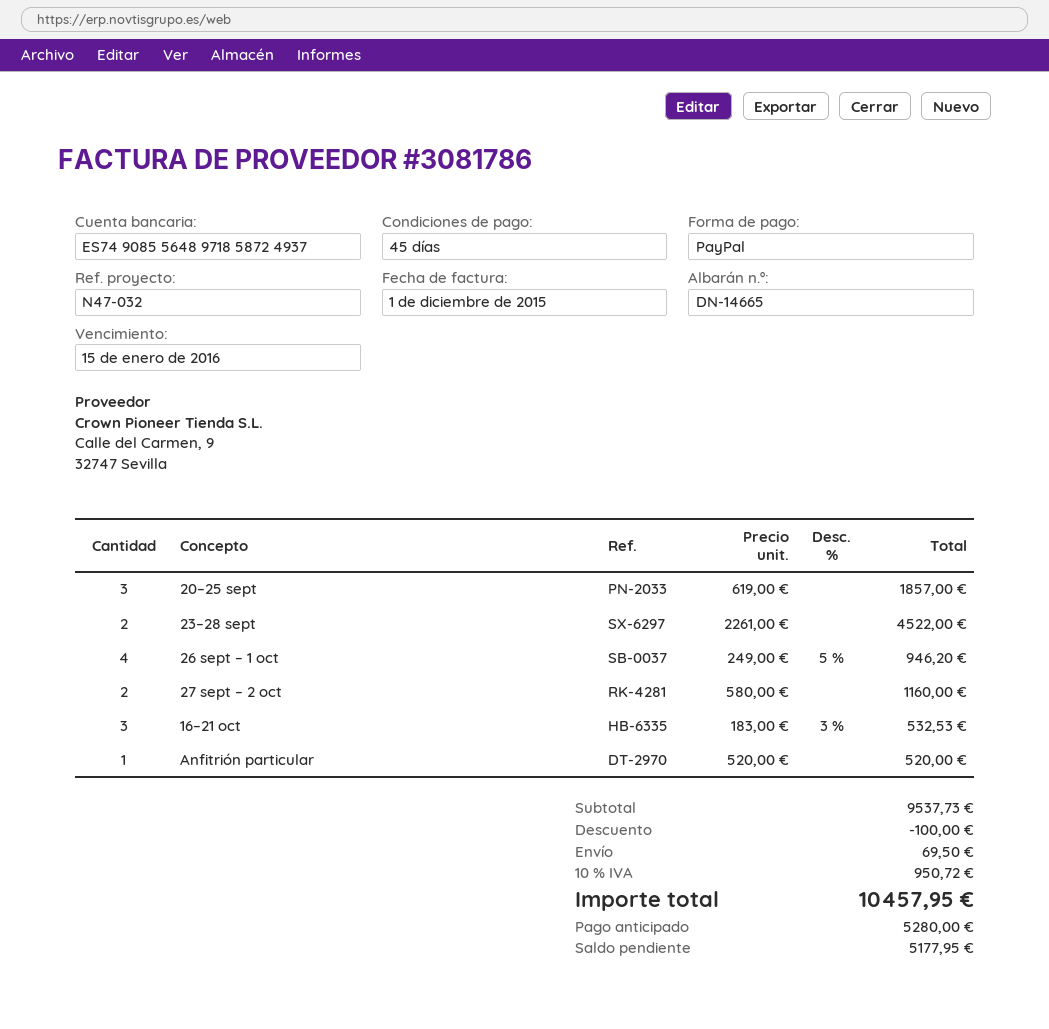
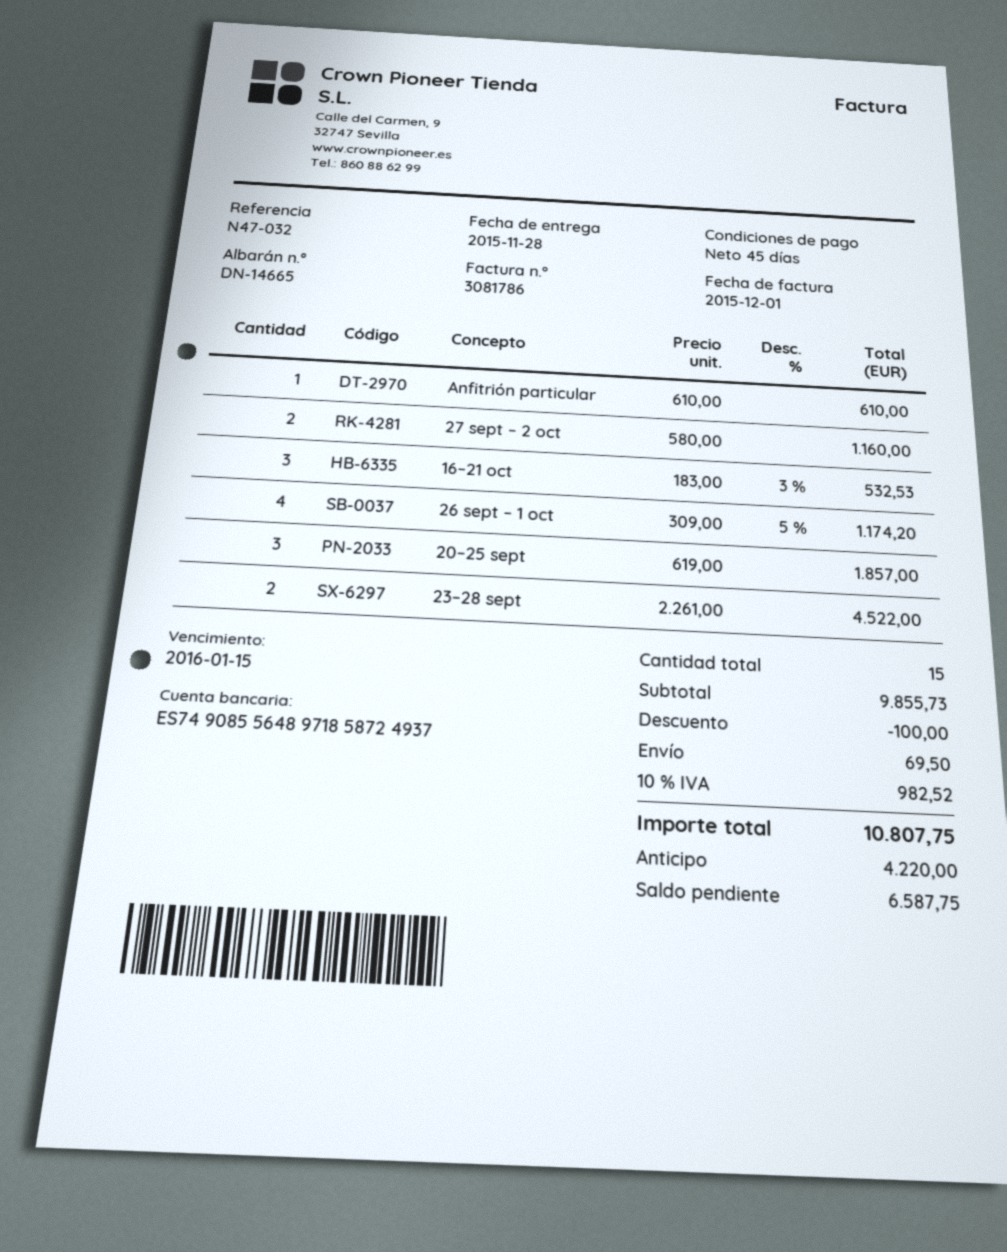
26 sept – 1 oct: 4 x 249.00 - 5% = 946.20 -> 4 x 309.00 - 5% = 1174.20
Anfitrión particular: 1 x 520.00 = 520.00 -> 1 x 610.00 = 610.00
subtotal: 9537.73 -> 9855.73
tax: 10% = 950.72 -> 10% = 982.52
total: 10457.95 -> 10807.75
deposit: 5280.00 -> 4220.00
balance: 5177.95 -> 6587.75

